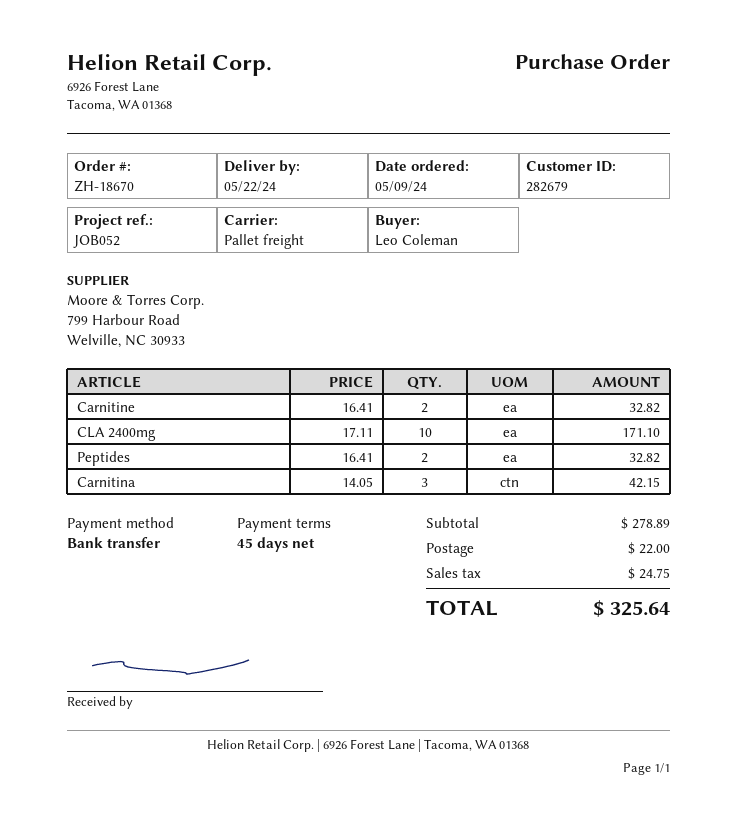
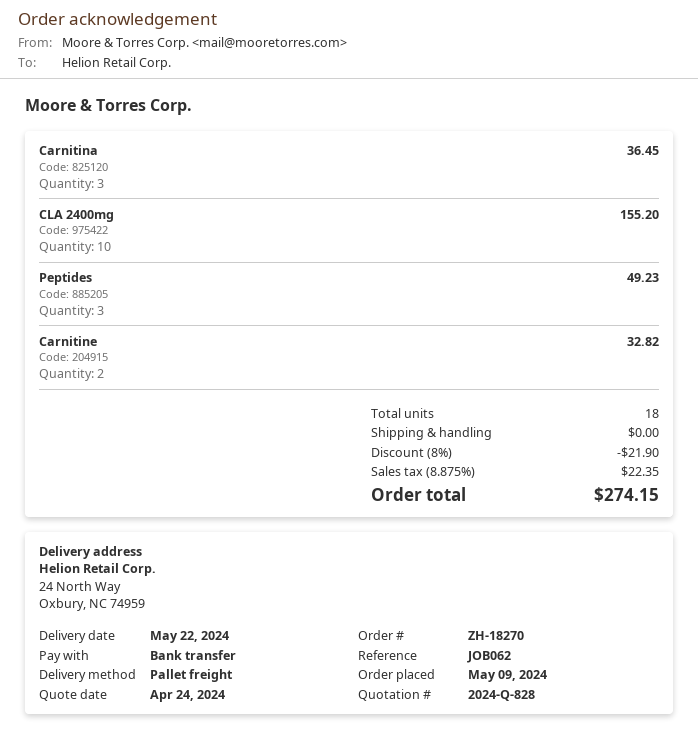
order number: ZH-18670 -> ZH-18270
reference: JOB052 -> JOB062
CLA 2400mg: 10 for 171.10 -> 10 for 155.20
Peptides: 2 for 32.82 -> 3 for 49.23
Carnitina: 3 for 42.15 -> 3 for 36.45
discount: none -> 8% = 21.90
shipping: 22.00 -> 0.00
tax: 24.75 -> 22.35
total: 325.64 -> 274.15

